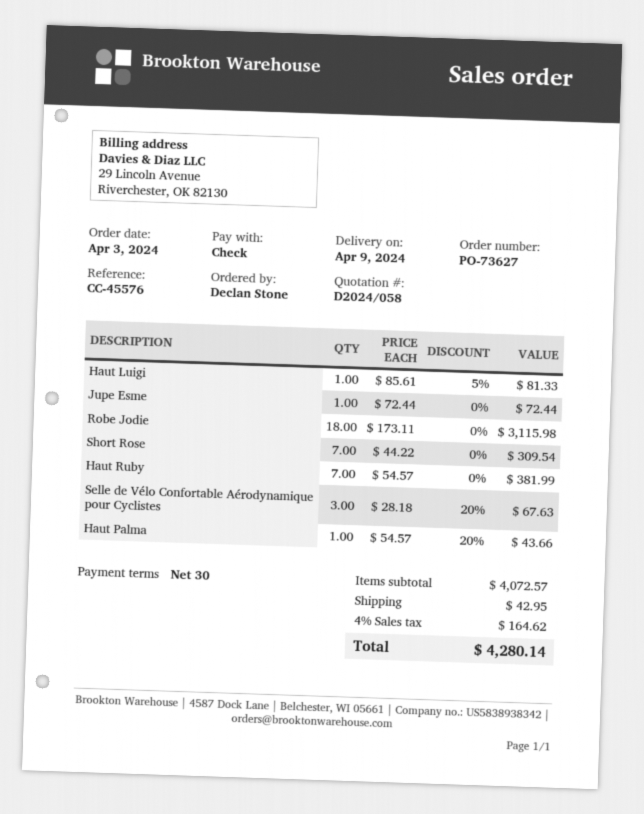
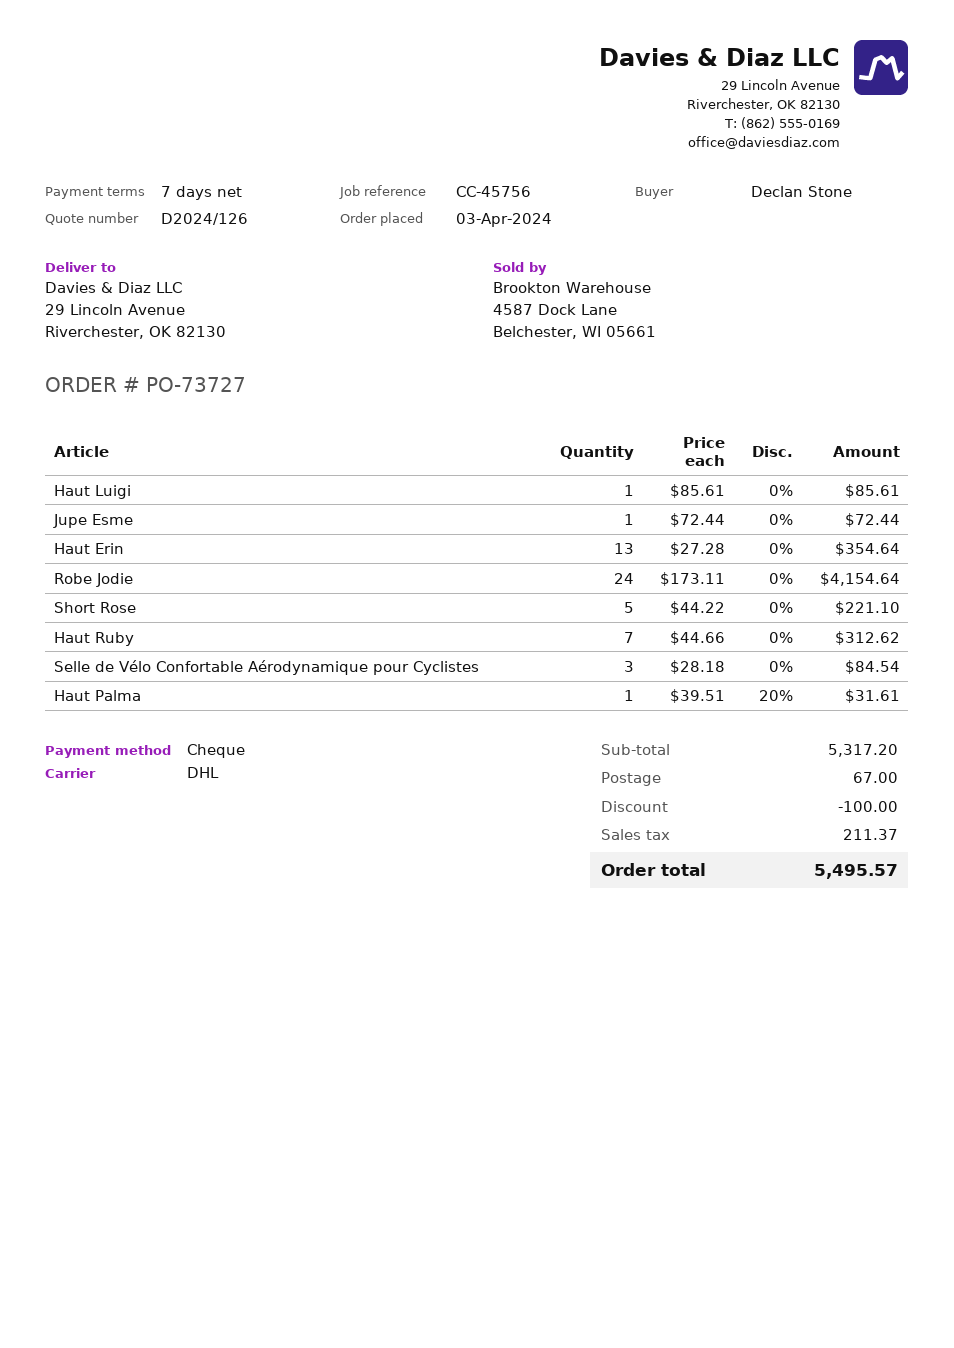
quote number: D2024/058 -> D2024/126
order number: PO-73627 -> PO-73727
payment terms: 30 days -> 7 days
reference: CC-45576 -> CC-45756
Haut Luigi: 1 x 85.61 - 5% = 81.33 -> 1 x 85.61 = 85.61
Robe Jodie: 18 x 173.11 = 3115.98 -> 24 x 173.11 = 4154.64
Short Rose: 7 x 44.22 = 309.54 -> 5 x 44.22 = 221.10
Haut Ruby: 7 x 54.57 = 381.99 -> 7 x 44.66 = 312.62
Selle de Vélo Confortable Aérodynamique pour Cyclistes: 3 x 28.18 - 20% = 67.63 -> 3 x 28.18 = 84.54
Haut Palma: 1 x 54.57 - 20% = 43.66 -> 1 x 39.51 - 20% = 31.61
Haut Erin: none -> 13 x 27.28 = 354.64
subtotal: 4072.57 -> 5317.20
discount: none -> 100.00
shipping: 42.95 -> 67.00
tax: 164.62 -> 211.37
total: 4280.14 -> 5495.57

